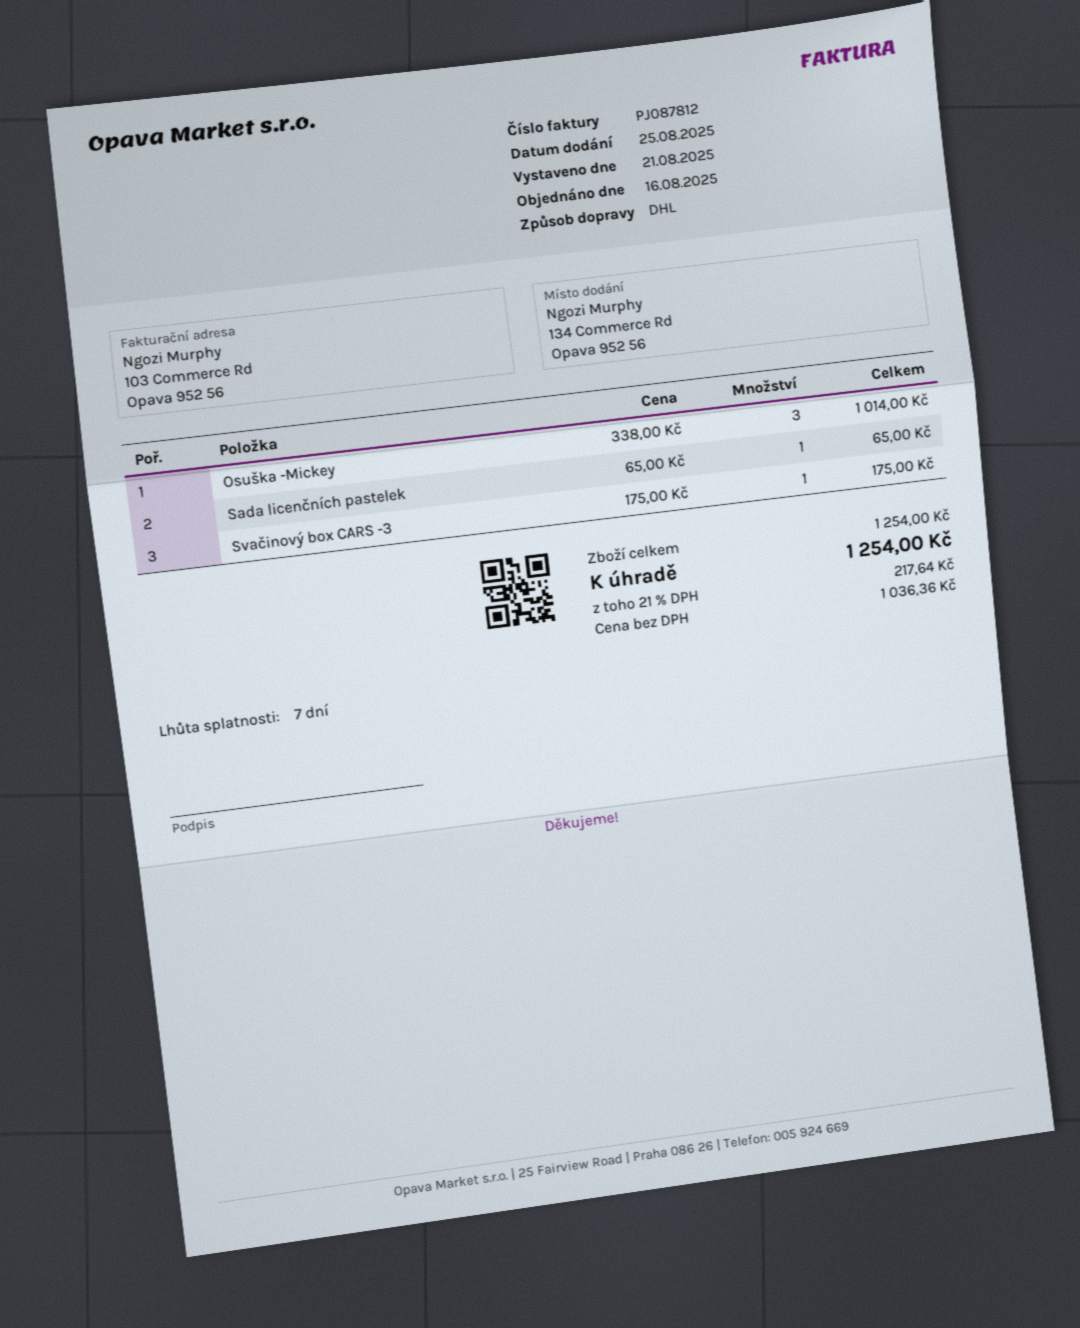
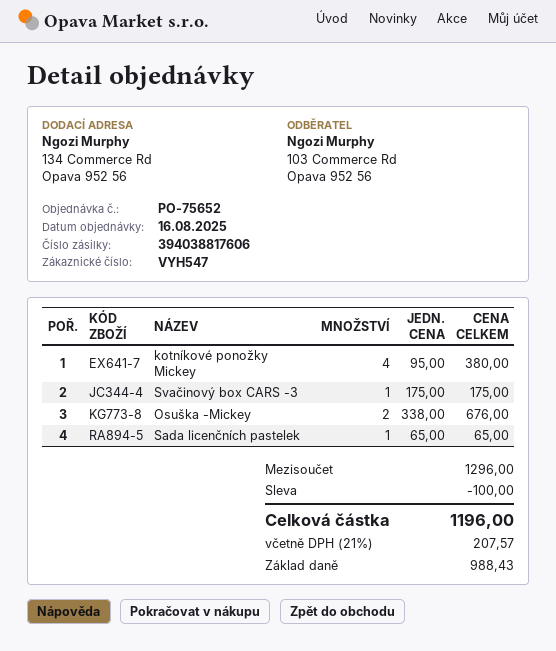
Osuška -Mickey: 3 x 338.00 = 1014.00 -> 2 x 338.00 = 676.00
kotníkové ponožky Mickey: none -> 4 x 95.00 = 380.00
subtotal: 1254.00 -> 1296.00
discount: none -> 100.00
net: 1036.36 -> 988.43
tax: 21% = 217.64 -> 21% = 207.57
total: 1254.00 -> 1196.00

